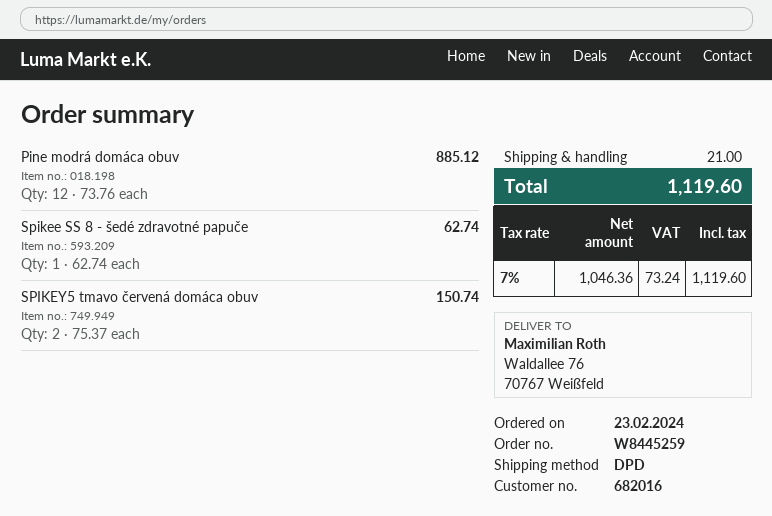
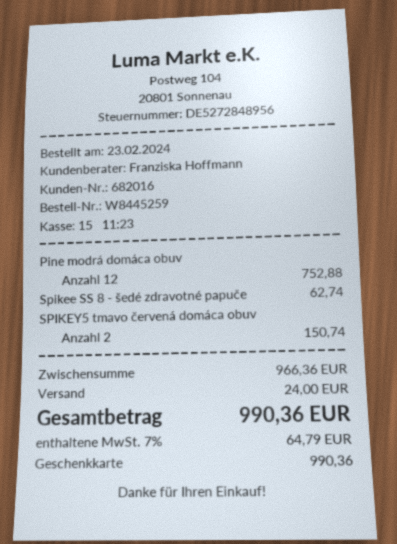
Pine modrá domáca obuv: 12 for 885.12 -> 12 for 752.88
shipping: 21.00 -> 24.00
tax: 7% = 73.24 -> 7% = 64.79
total: 1119.60 -> 990.36

